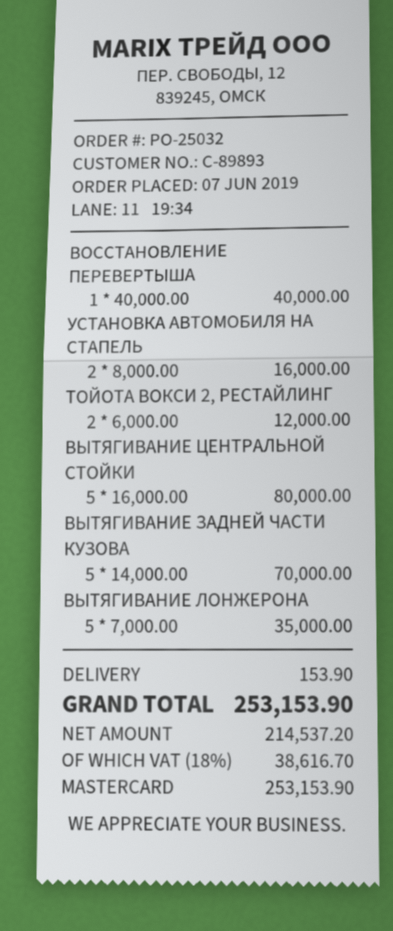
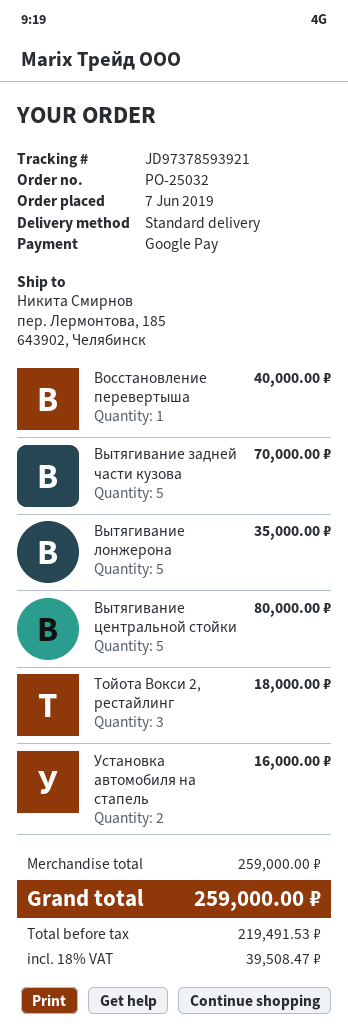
payment method: Mastercard -> Google Pay
ТОЙОТА ВОКСИ 2, РЕСТАЙЛИНГ: 2 for 12000.00 -> 3 for 18000.00
shipping: 153.90 -> none
net: 214537.20 -> 219491.53
tax: 18% = 38616.70 -> 18% = 39508.47
total: 253153.90 -> 259000.00

